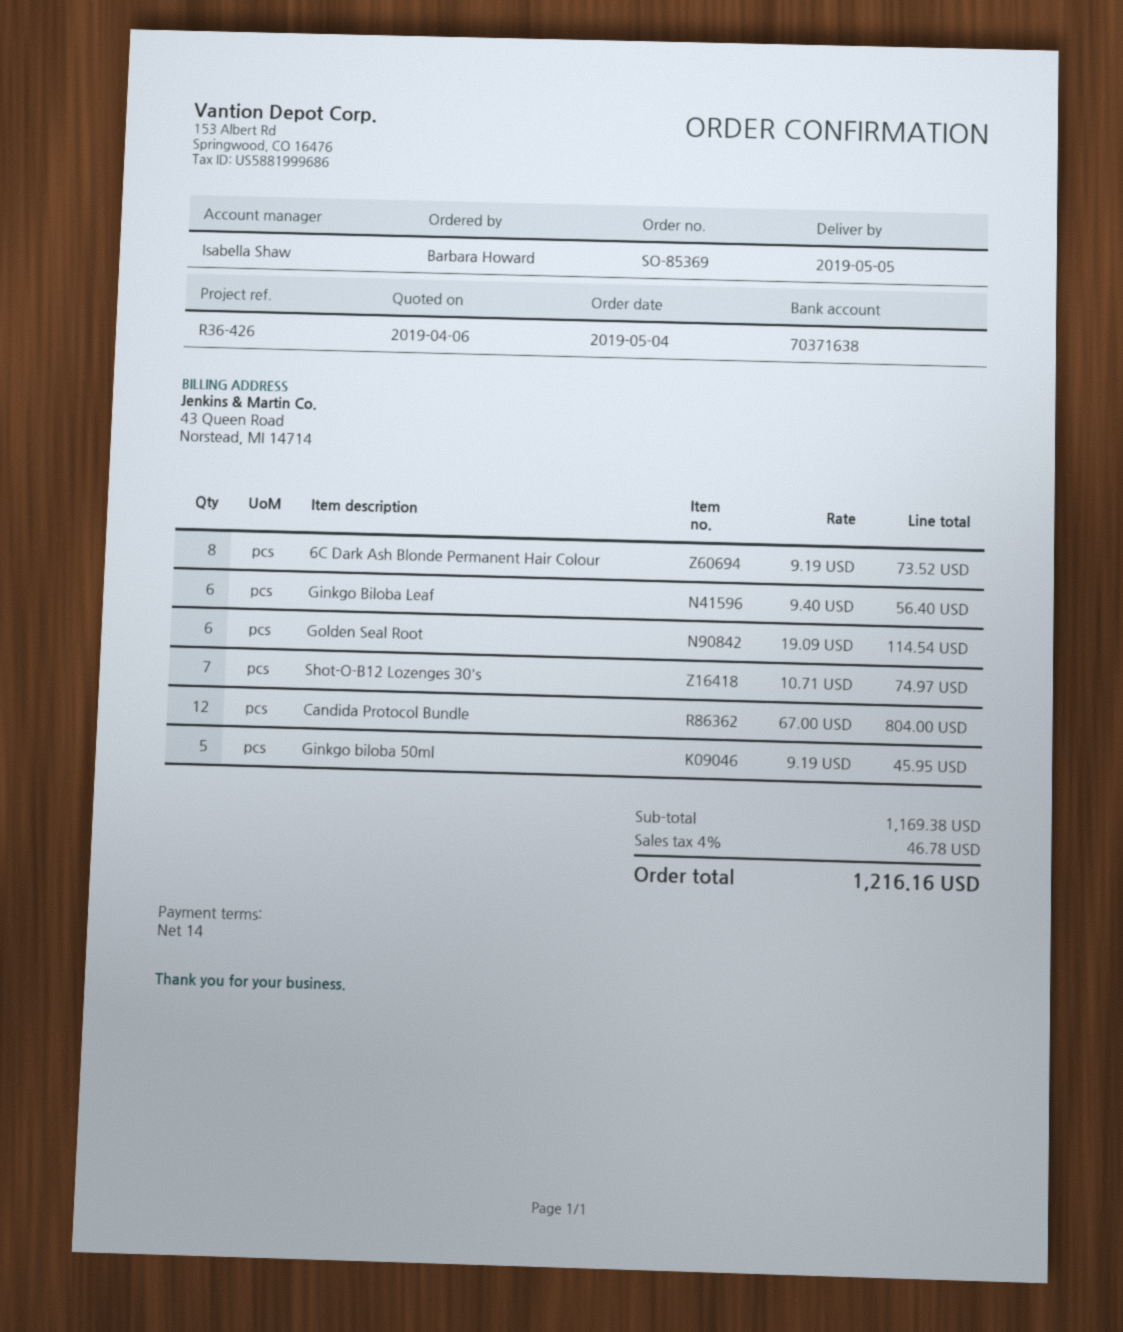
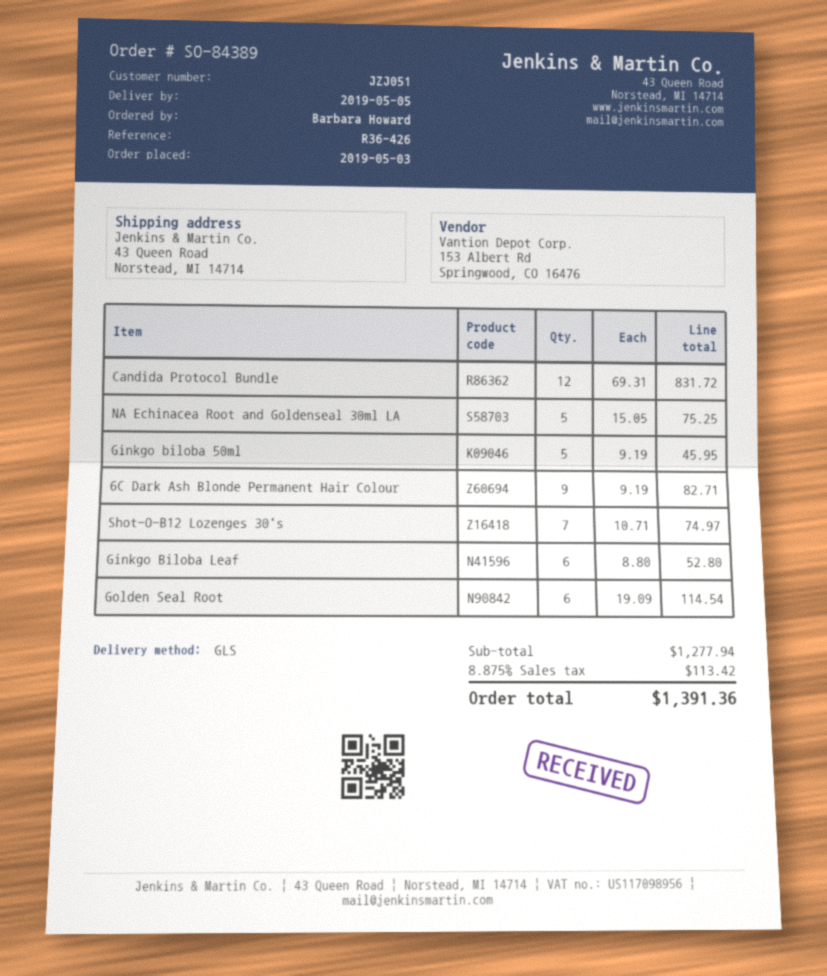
order number: SO-85369 -> SO-84389
order date: 2019-05-04 -> 2019-05-03
6C Dark Ash Blonde Permanent Hair Colour: 8 x 9.19 = 73.52 -> 9 x 9.19 = 82.71
Ginkgo Biloba Leaf: 6 x 9.40 = 56.40 -> 6 x 8.80 = 52.80
Candida Protocol Bundle: 12 x 67.00 = 804.00 -> 12 x 69.31 = 831.72
NA Echinacea Root and Goldenseal 30ml LA: none -> 5 x 15.05 = 75.25
subtotal: 1169.38 -> 1277.94
tax: 4% = 46.78 -> 8.875% = 113.42
total: 1216.16 -> 1391.36

